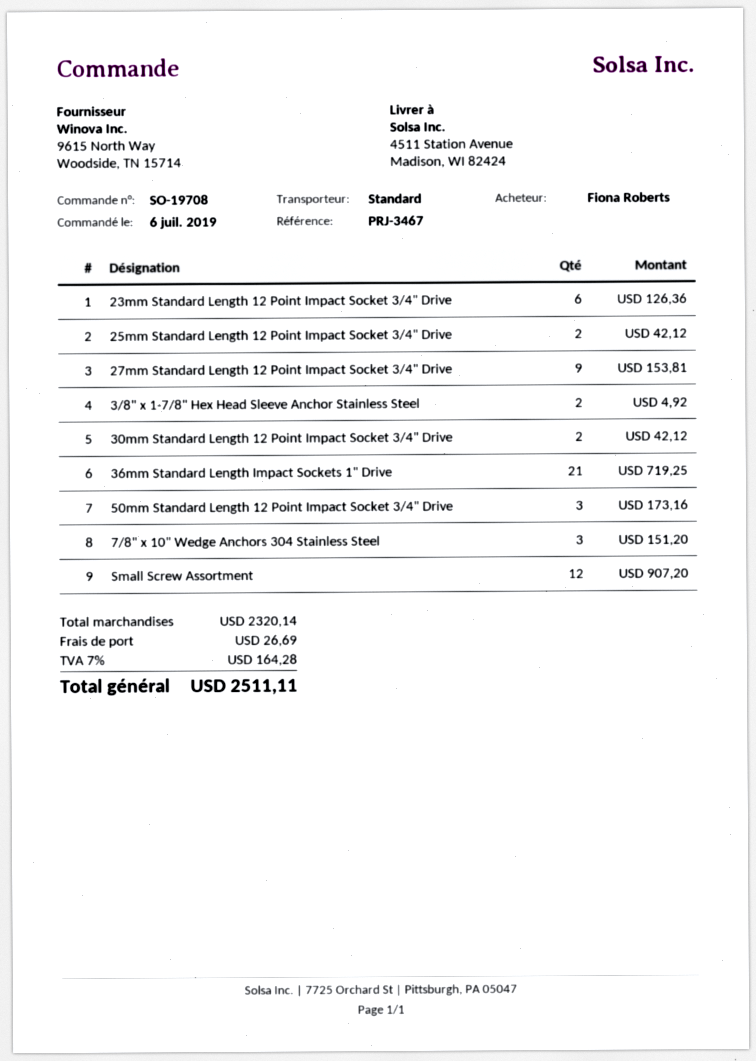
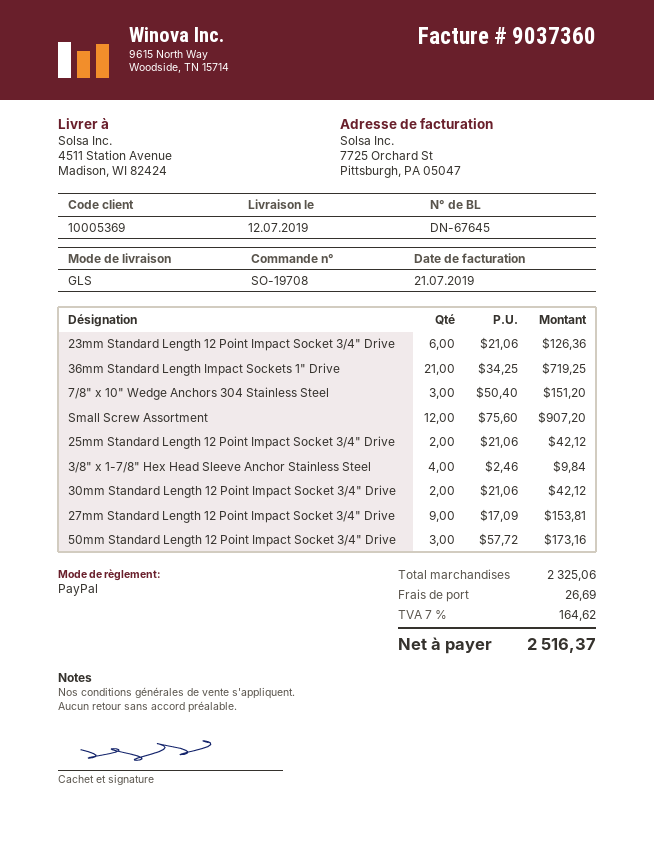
shipping method: standard -> GLS
3/8" x 1-7/8" Hex Head Sleeve Anchor Stainless Steel: 2 for 4.92 -> 4 for 9.84
subtotal: 2320.14 -> 2325.06
tax: 7% = 164.28 -> 7% = 164.62
total: 2511.11 -> 2516.37

